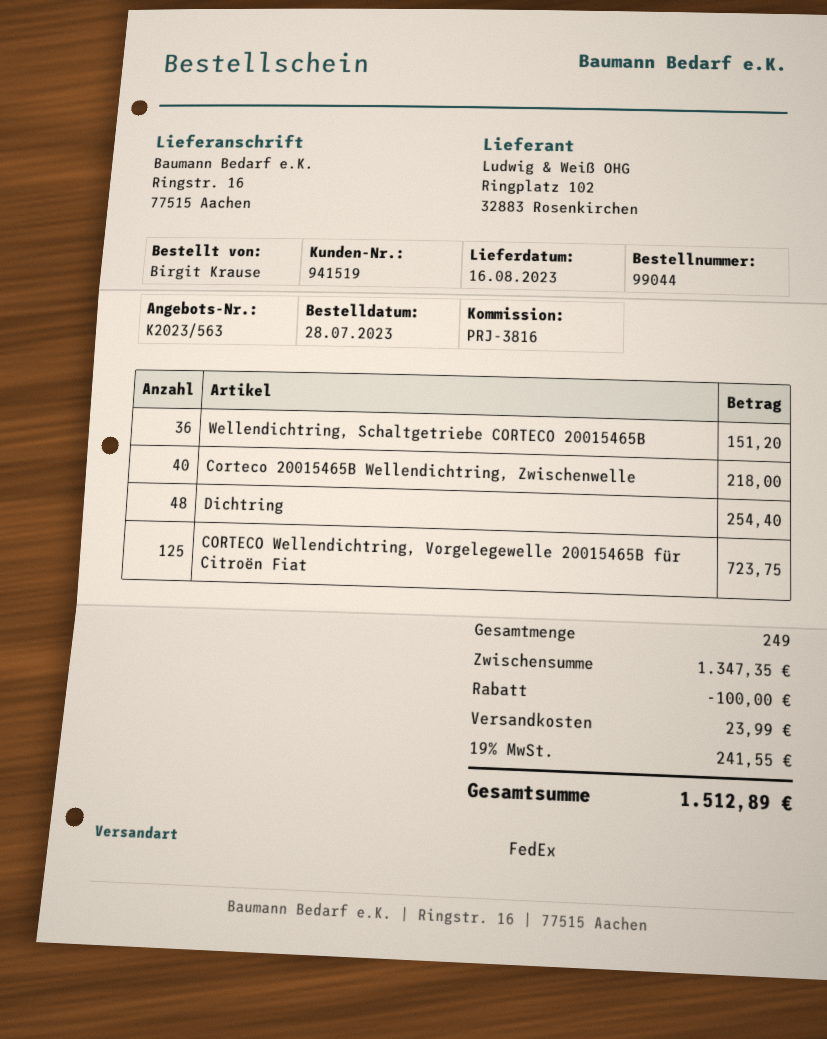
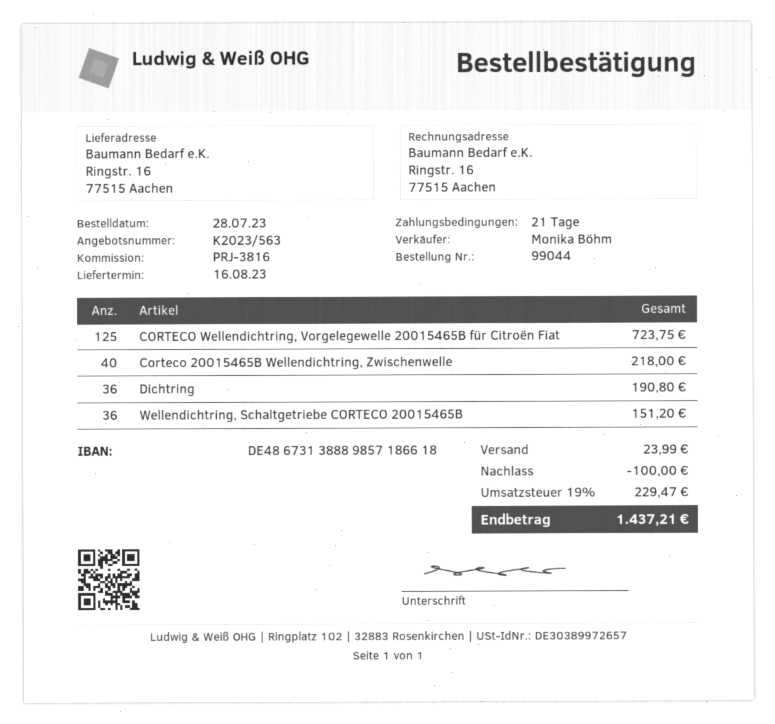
Dichtring: 48 for 254.40 -> 36 for 190.80
tax: 19% = 241.55 -> 19% = 229.47
total: 1512.89 -> 1437.21

